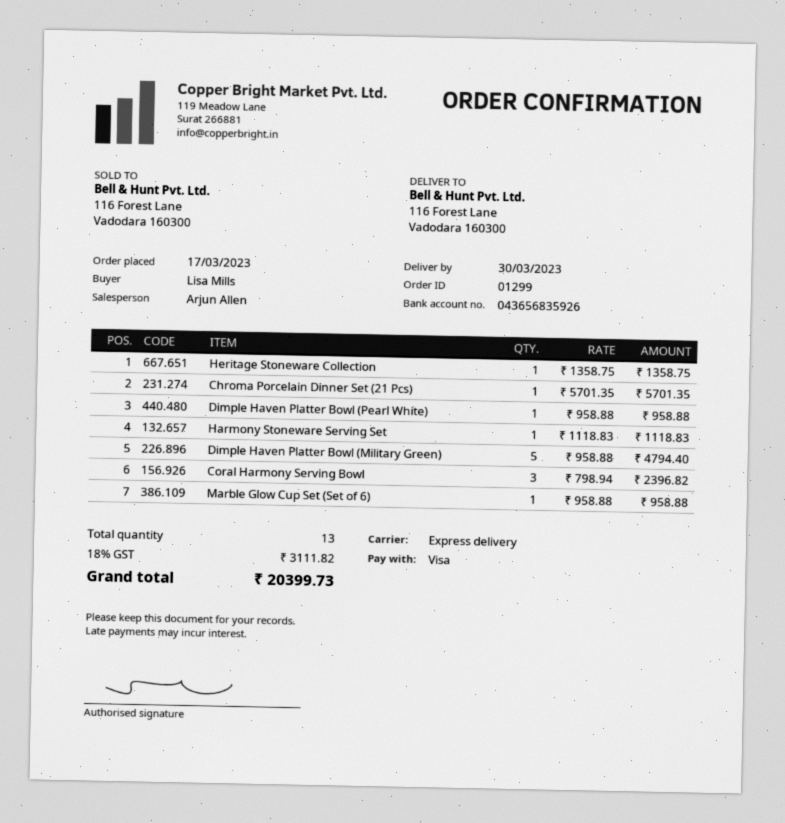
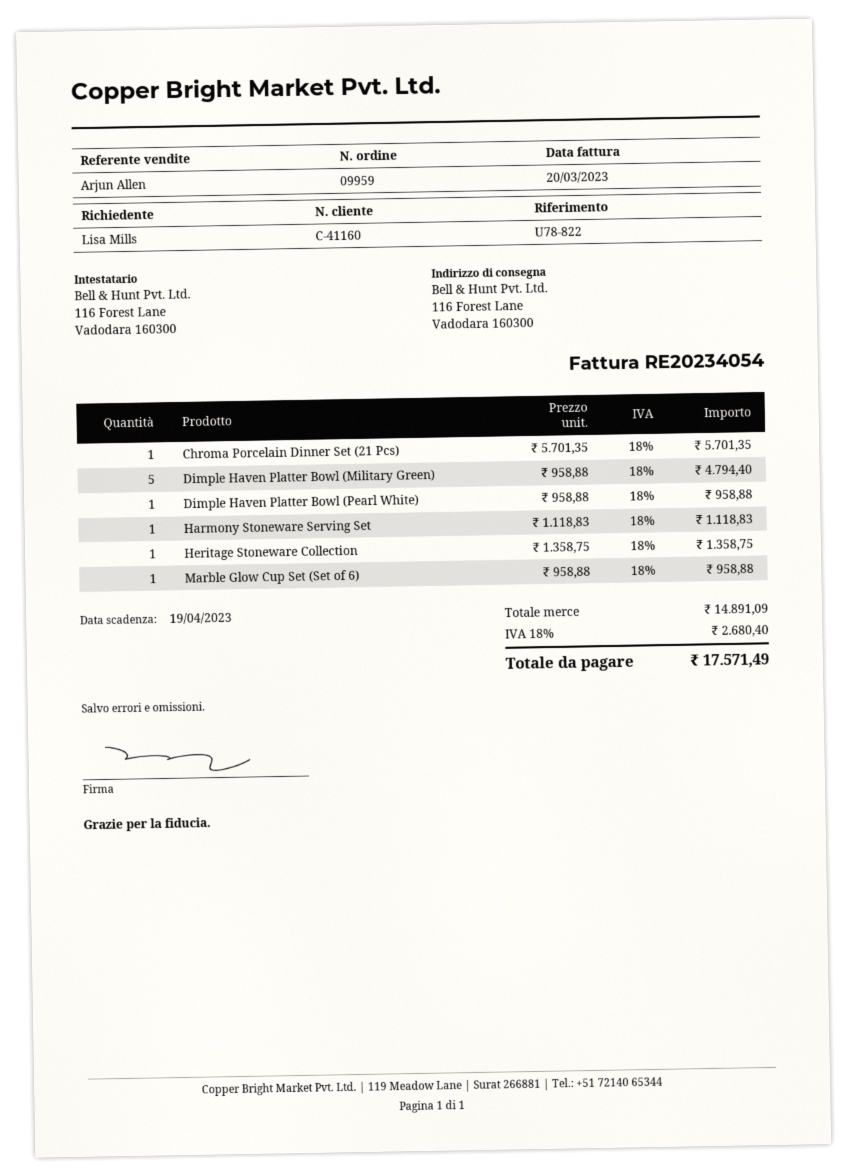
order number: 01299 -> 09959
Coral Harmony Serving Bowl: 3 x 798.94 = 2396.82 -> none
tax: 18% = 3111.82 -> 18% = 2680.40
total: 20399.73 -> 17571.49

